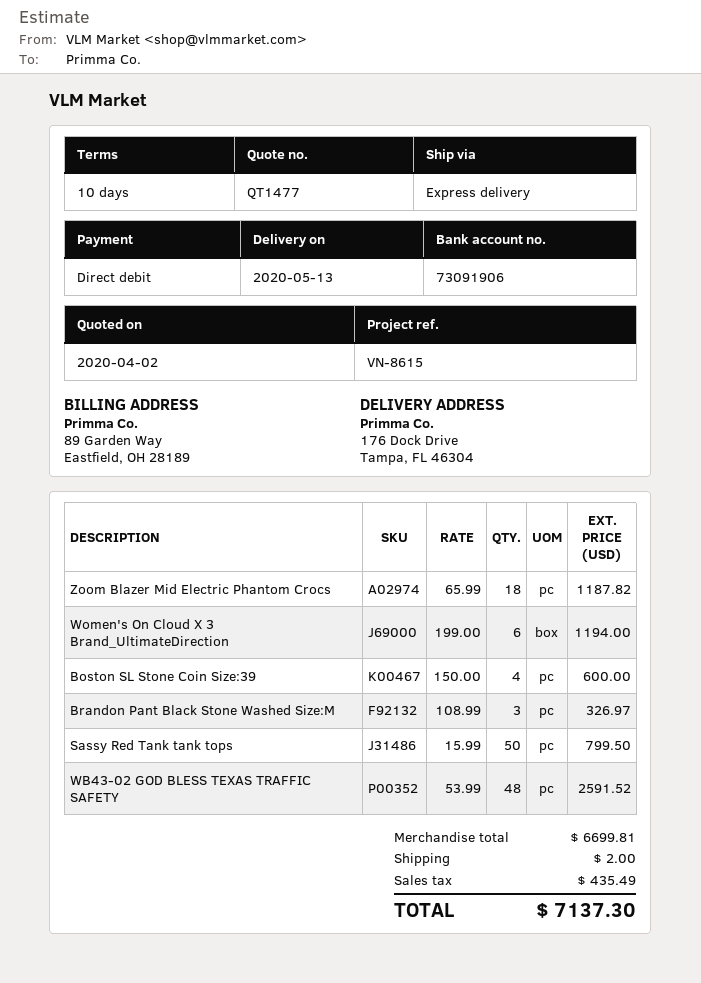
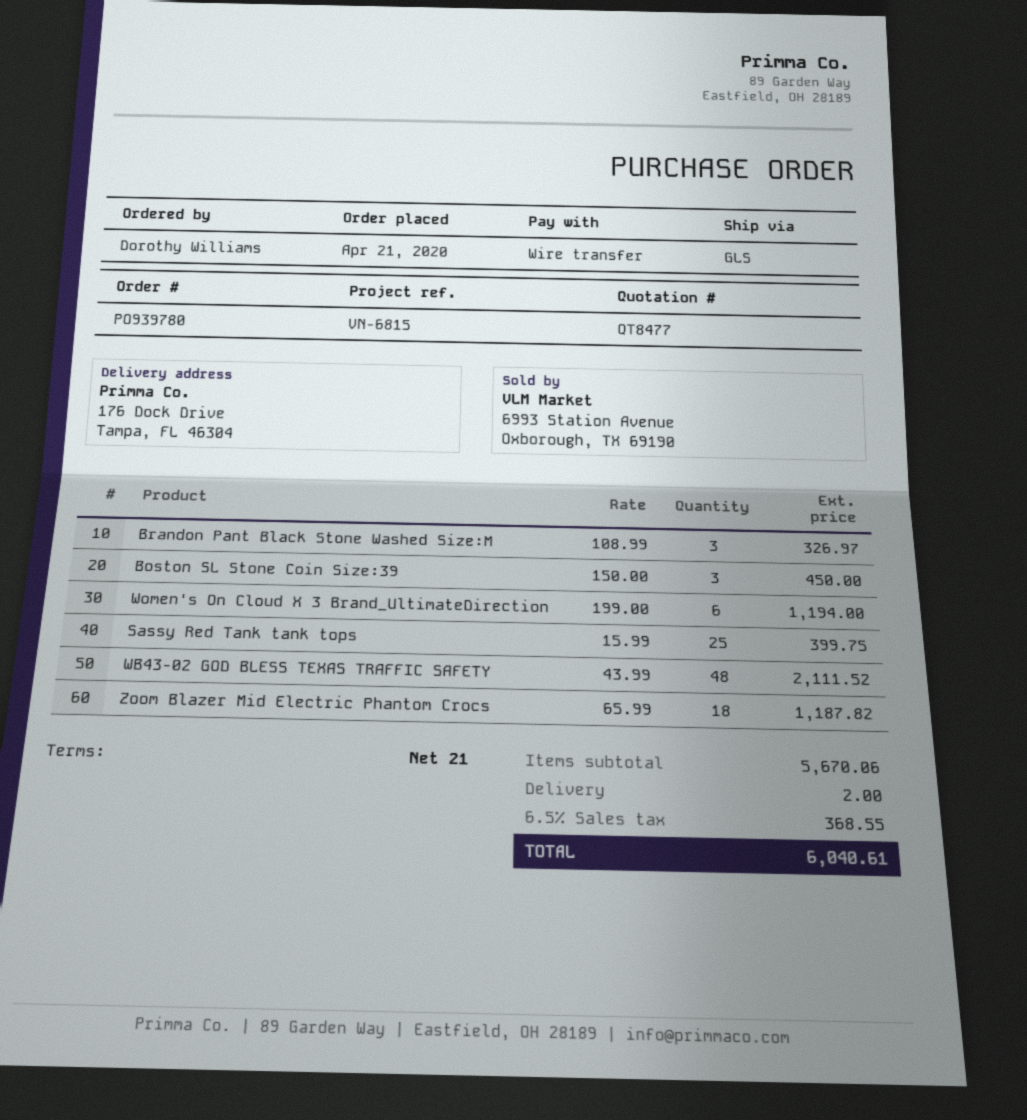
quote number: QT1477 -> QT8477
payment terms: 10 days -> 21 days
reference: VN-8615 -> VN-6815
payment method: direct debit -> bank transfer
shipping method: express -> GLS
Boston SL Stone Coin Size:39: 4 x 150.00 = 600.00 -> 3 x 150.00 = 450.00
Sassy Red Tank tank tops: 50 x 15.99 = 799.50 -> 25 x 15.99 = 399.75
WB43-02 GOD BLESS TEXAS TRAFFIC SAFETY: 48 x 53.99 = 2591.52 -> 48 x 43.99 = 2111.52
subtotal: 6699.81 -> 5670.06
tax: 435.49 -> 368.55
total: 7137.30 -> 6040.61

